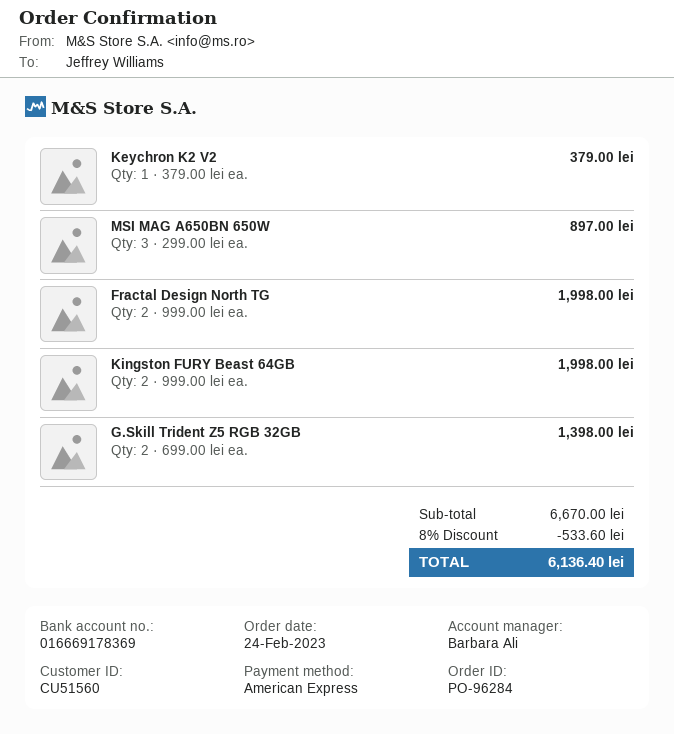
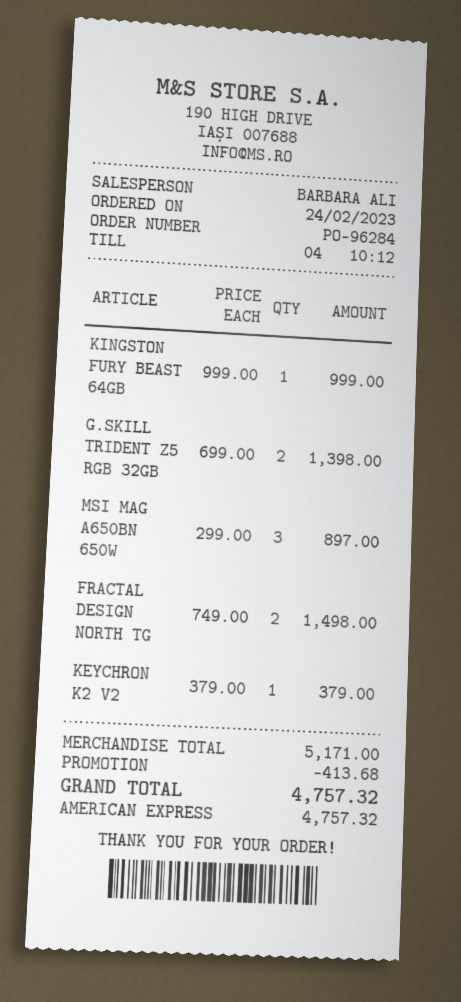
Fractal Design North TG: 2 x 999.00 = 1998.00 -> 2 x 749.00 = 1498.00
Kingston FURY Beast 64GB: 2 x 999.00 = 1998.00 -> 1 x 999.00 = 999.00
subtotal: 6670.00 -> 5171.00
discount: 533.60 -> 413.68
total: 6136.40 -> 4757.32

